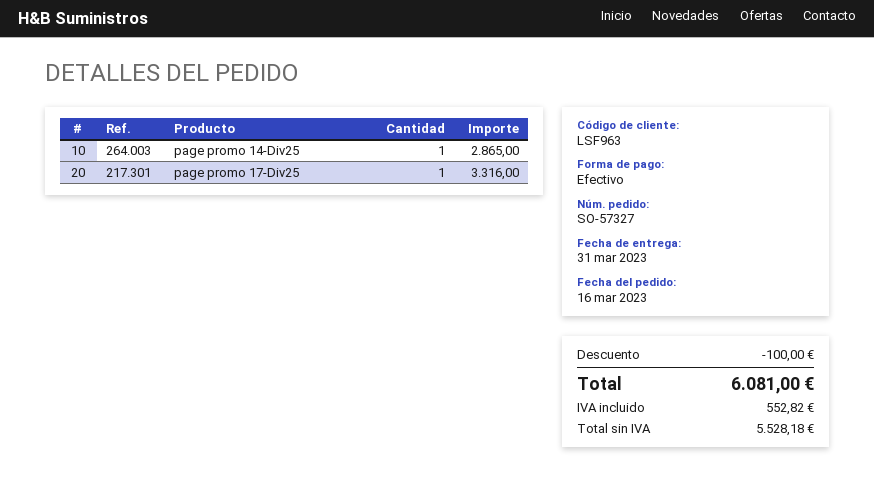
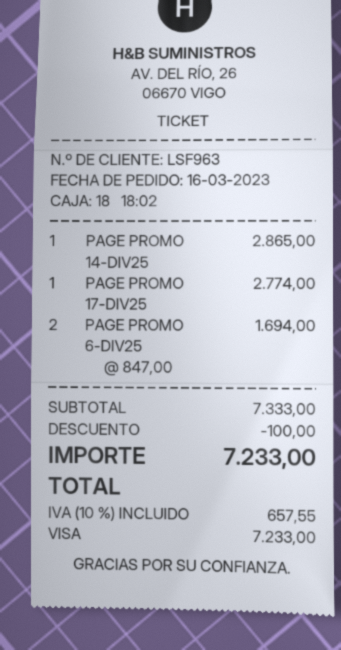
payment method: cash -> Visa
page promo 17-Div25: 1 for 3316.00 -> 1 for 2774.00
PAGE PROMO 6-DIV25: none -> 2 for 1694.00
tax: 552.82 -> 657.55
total: 6081.00 -> 7233.00

